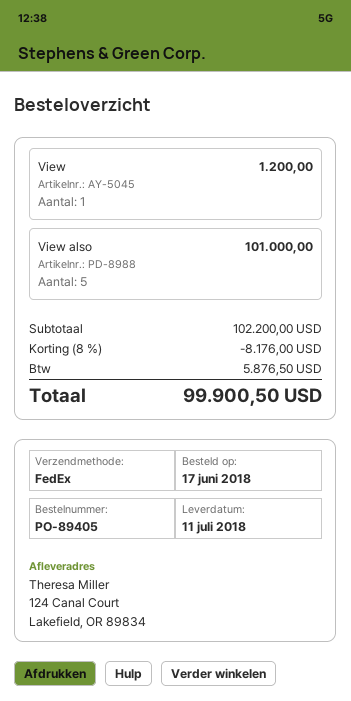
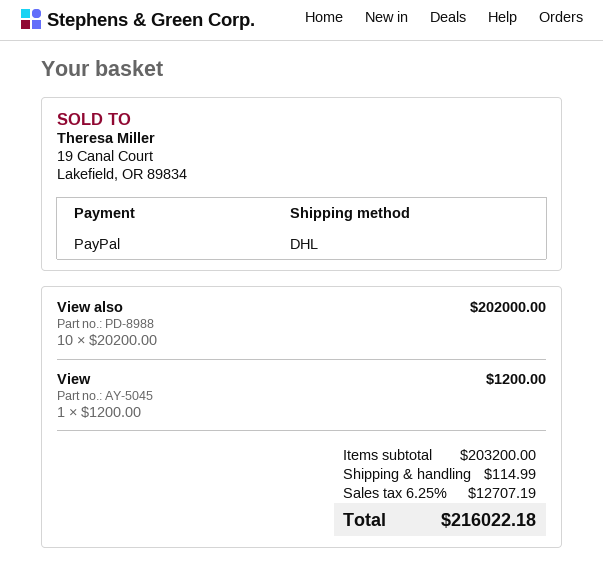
shipping method: FedEx -> DHL
View also: 5 for 101000.00 -> 10 for 202000.00
subtotal: 102200.00 -> 203200.00
discount: 8% = 8176.00 -> none
shipping: none -> 114.99
tax: 5876.50 -> 12707.19
total: 99900.50 -> 216022.18

